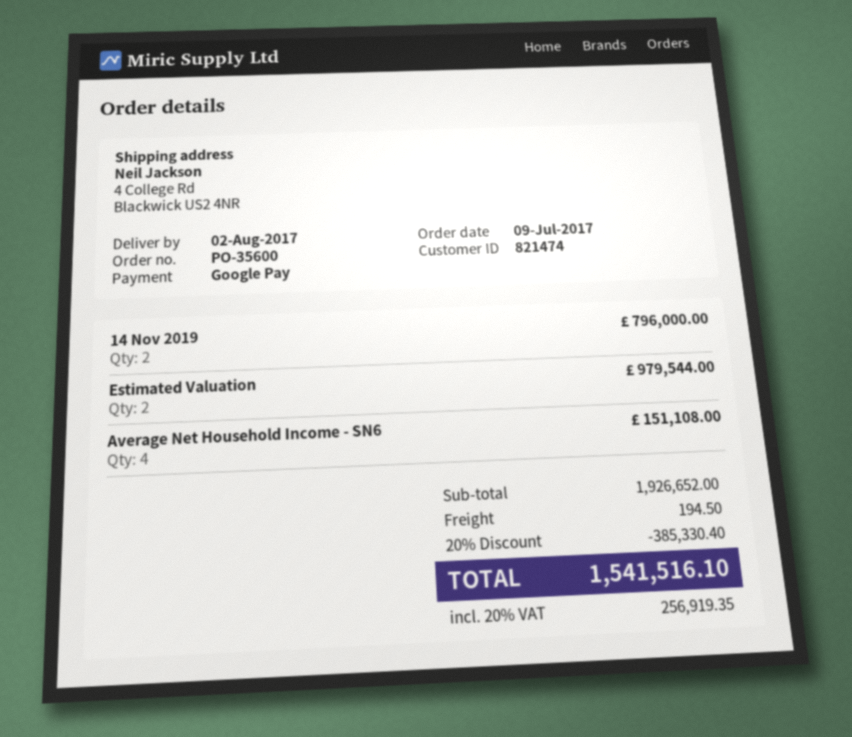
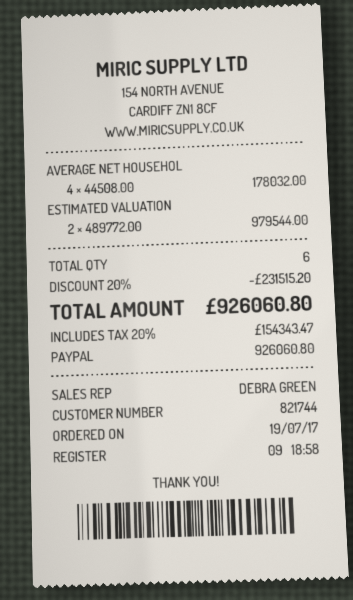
order date: 2017-07-09 -> 2017-07-19
customer number: 821474 -> 821744
payment method: Google Pay -> PayPal
14 Nov 2019: 2 for 796000.00 -> none
Average Net Household Income - SN6: 4 for 151108.00 -> 4 for 178032.00
discount: 20% = 385330.40 -> 20% = 231515.20
shipping: 194.50 -> none
tax: 20% = 256919.35 -> 20% = 154343.47
total: 1541516.10 -> 926060.80

